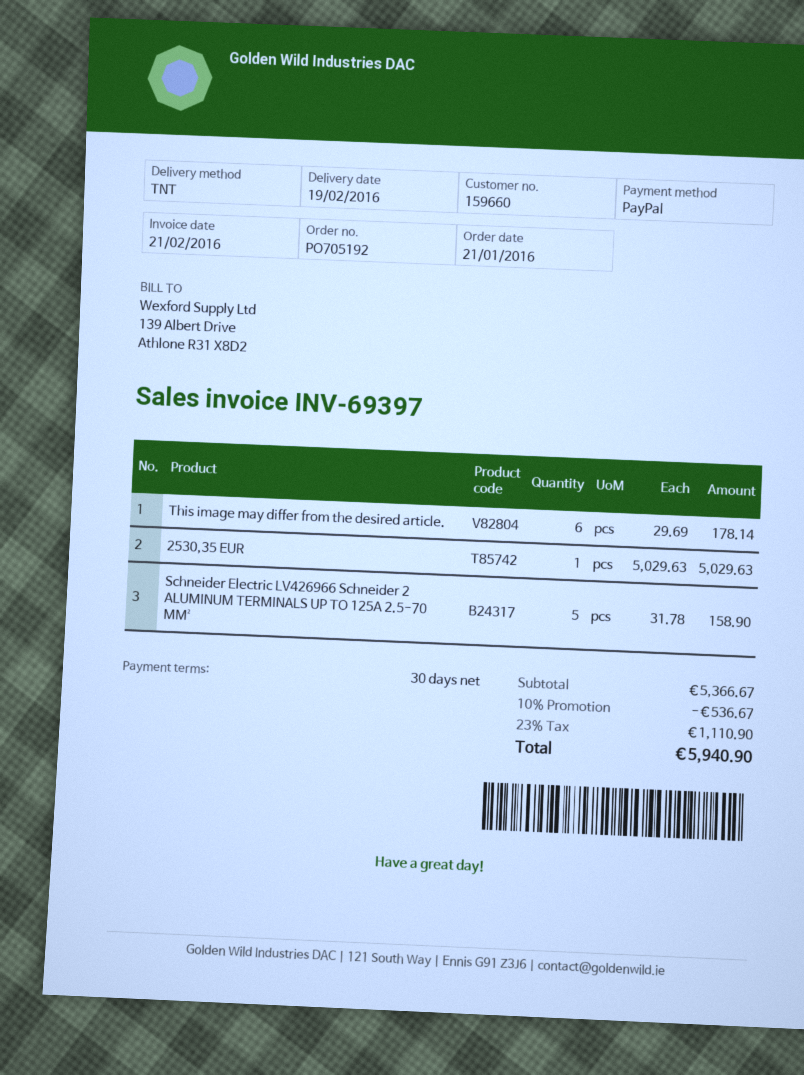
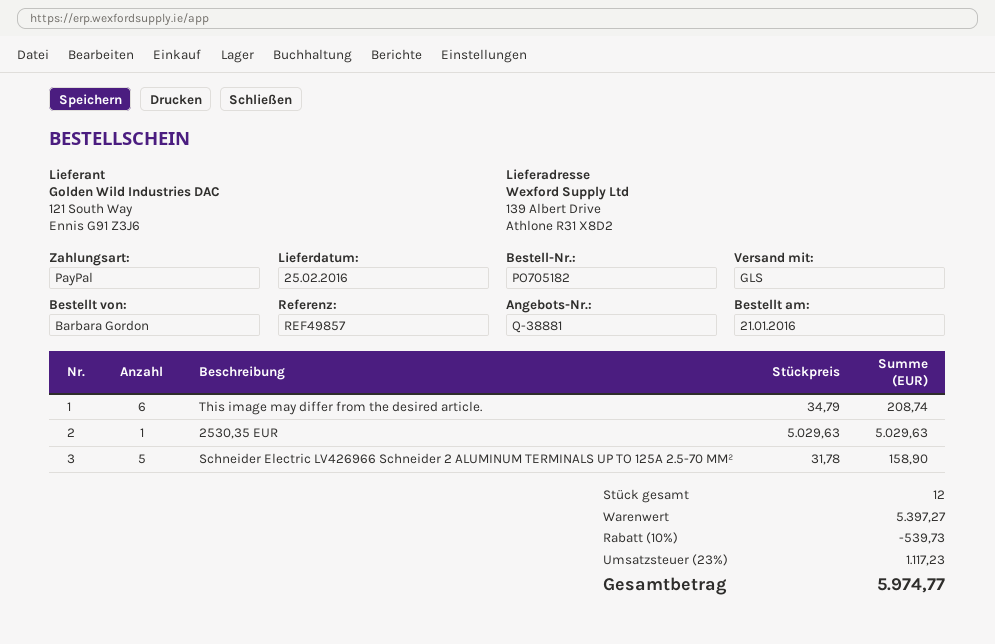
order number: PO705192 -> PO705182
delivery date: 2016-02-19 -> 2016-02-25
shipping method: TNT -> GLS
This image may differ from the desired article.: 6 x 29.69 = 178.14 -> 6 x 34.79 = 208.74
subtotal: 5366.67 -> 5397.27
discount: 10% = 536.67 -> 10% = 539.73
tax: 23% = 1110.90 -> 23% = 1117.23
total: 5940.90 -> 5974.77

